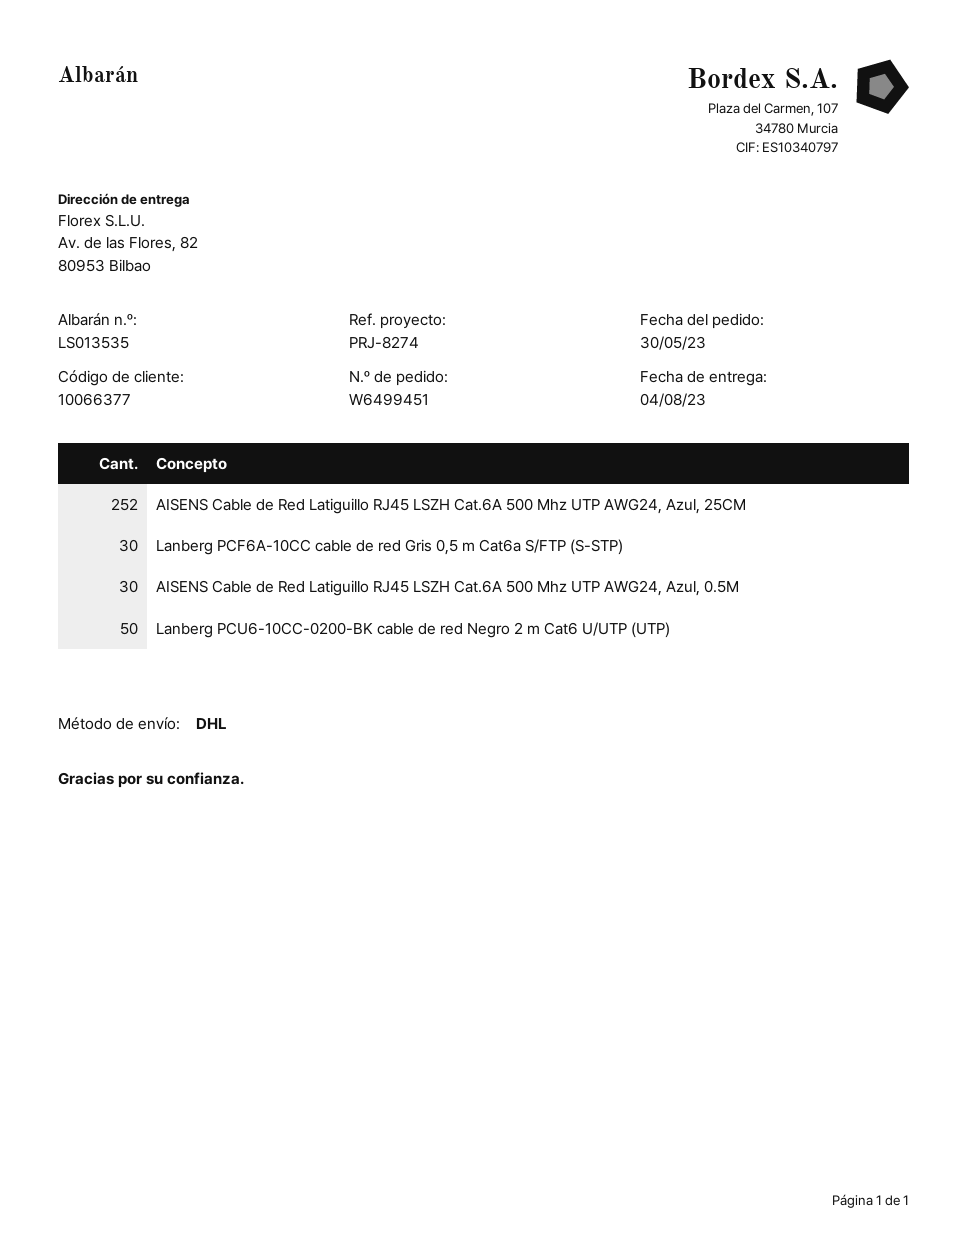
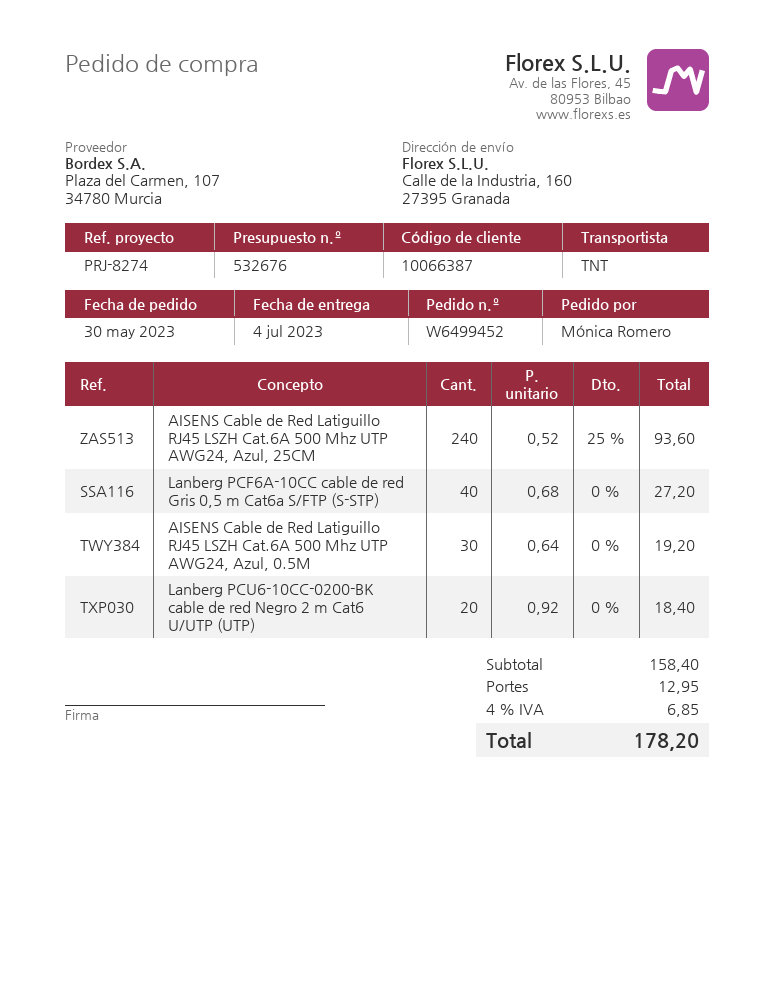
order number: W6499451 -> W6499452
delivery date: 2023-08-04 -> 2023-07-04
customer number: 10066377 -> 10066387
shipping method: DHL -> TNT
ship to: Av. de las Flores, 82, 80953 Bilbao -> Calle de la Industria, 160, 27395 Granada
AISENS Cable de Red Latiguillo RJ45 LSZH Cat.6A 500 Mhz UTP AWG24, Azul, 25CM: 252 -> 240
Lanberg PCF6A-10CC cable de red Gris 0,5 m Cat6a S/FTP (S-STP): 30 -> 40
Lanberg PCU6-10CC-0200-BK cable de red Negro 2 m Cat6 U/UTP (UTP): 50 -> 20

